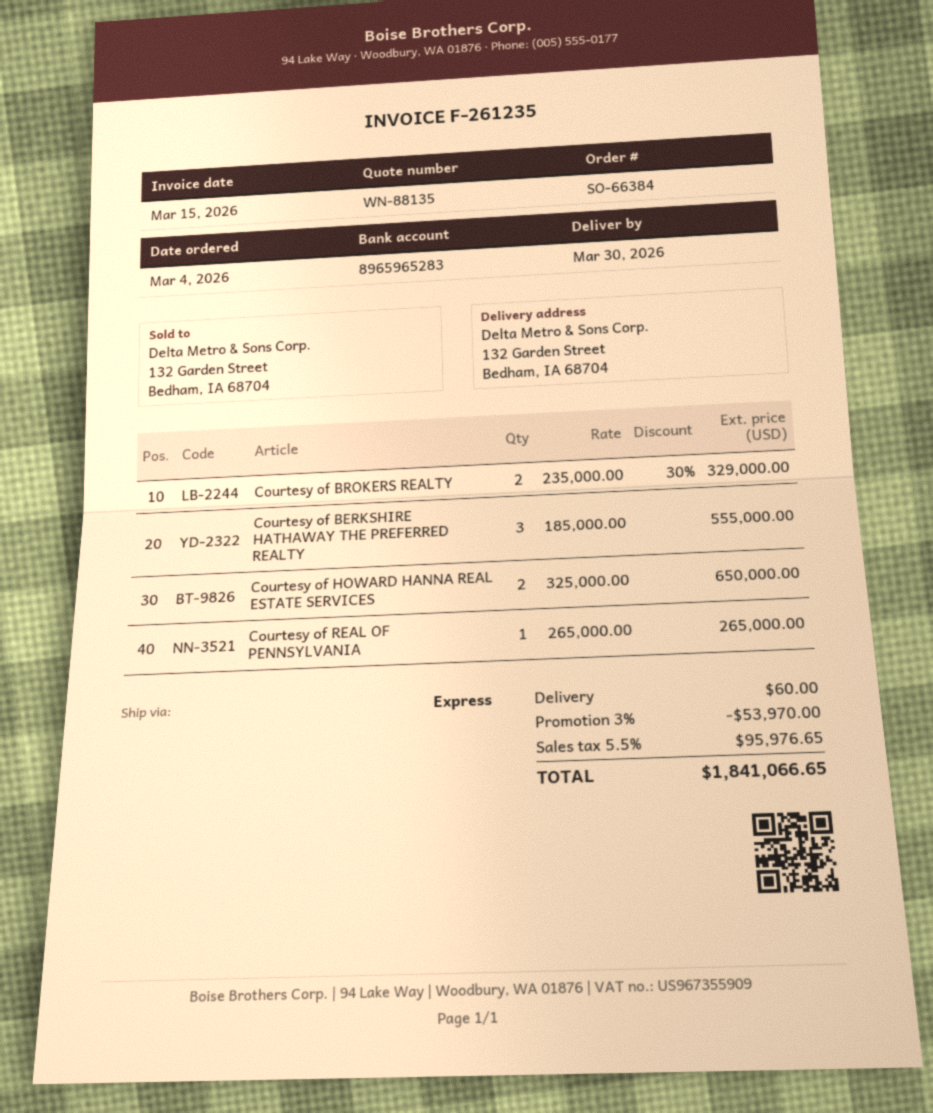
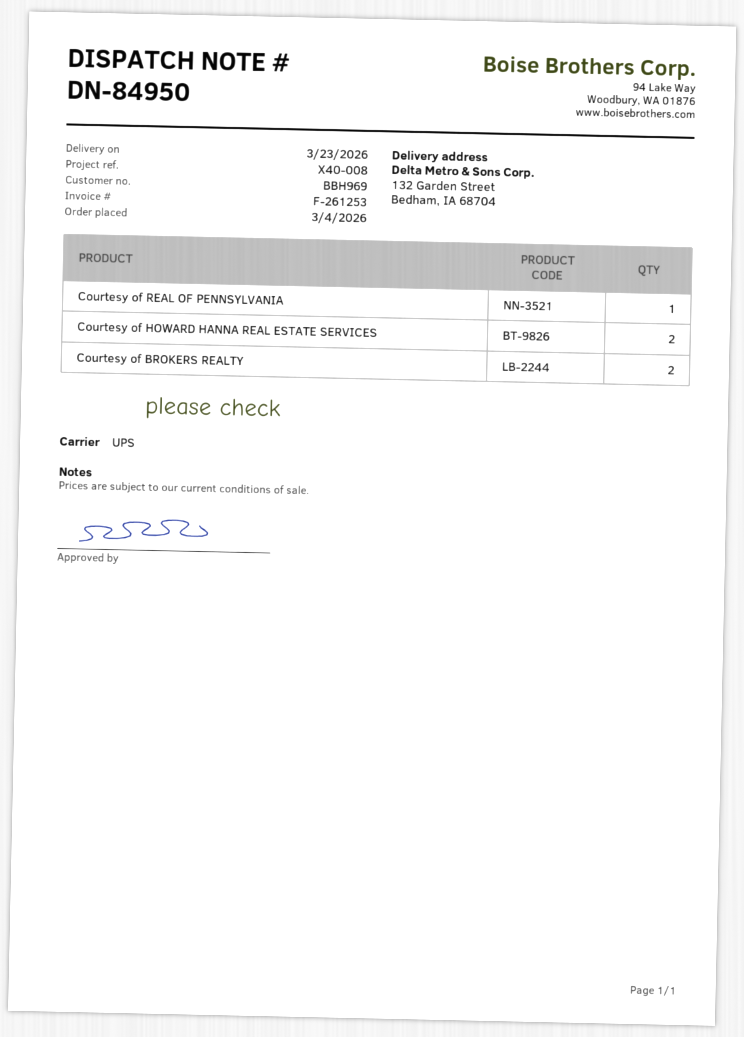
delivery date: 2026-03-30 -> 2026-03-23
invoice number: F-261235 -> F-261253
shipping method: express -> UPS
Courtesy of BERKSHIRE HATHAWAY THE PREFERRED REALTY: 3 -> none

